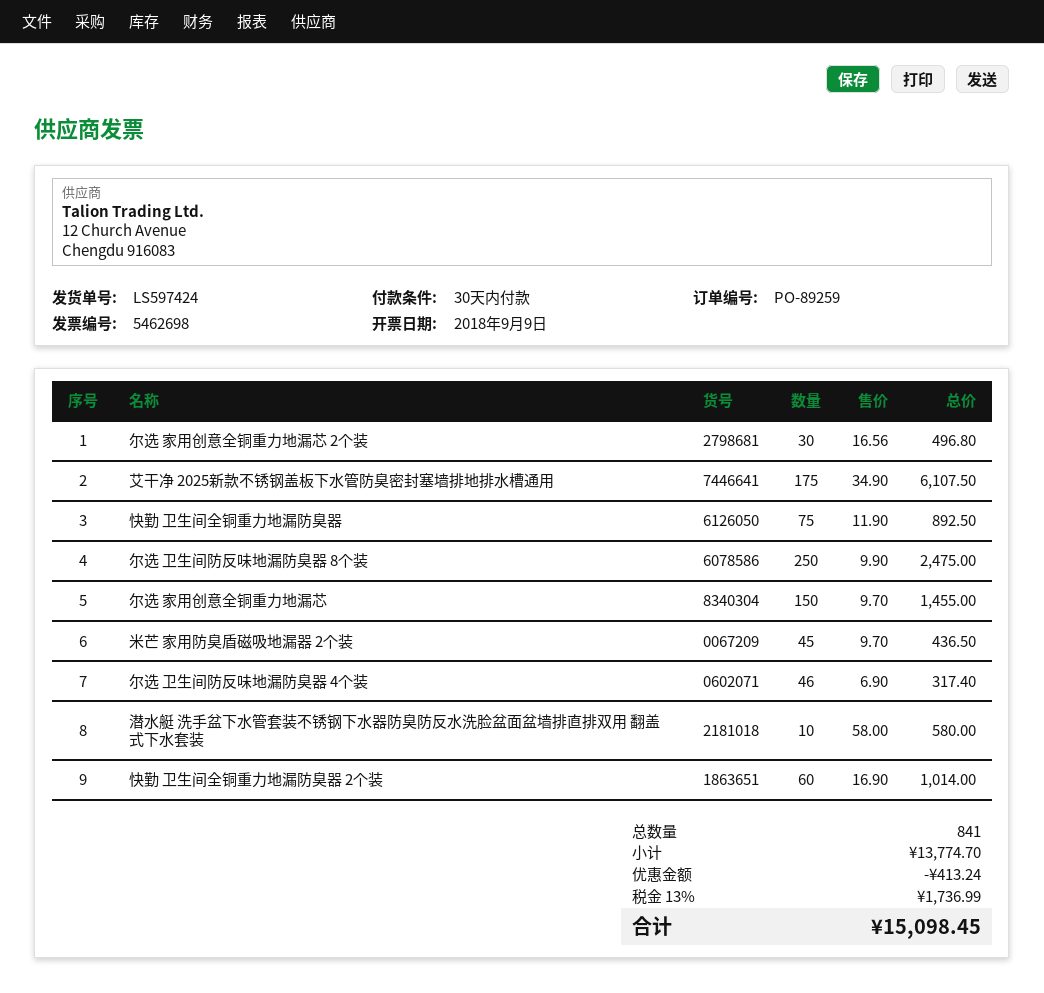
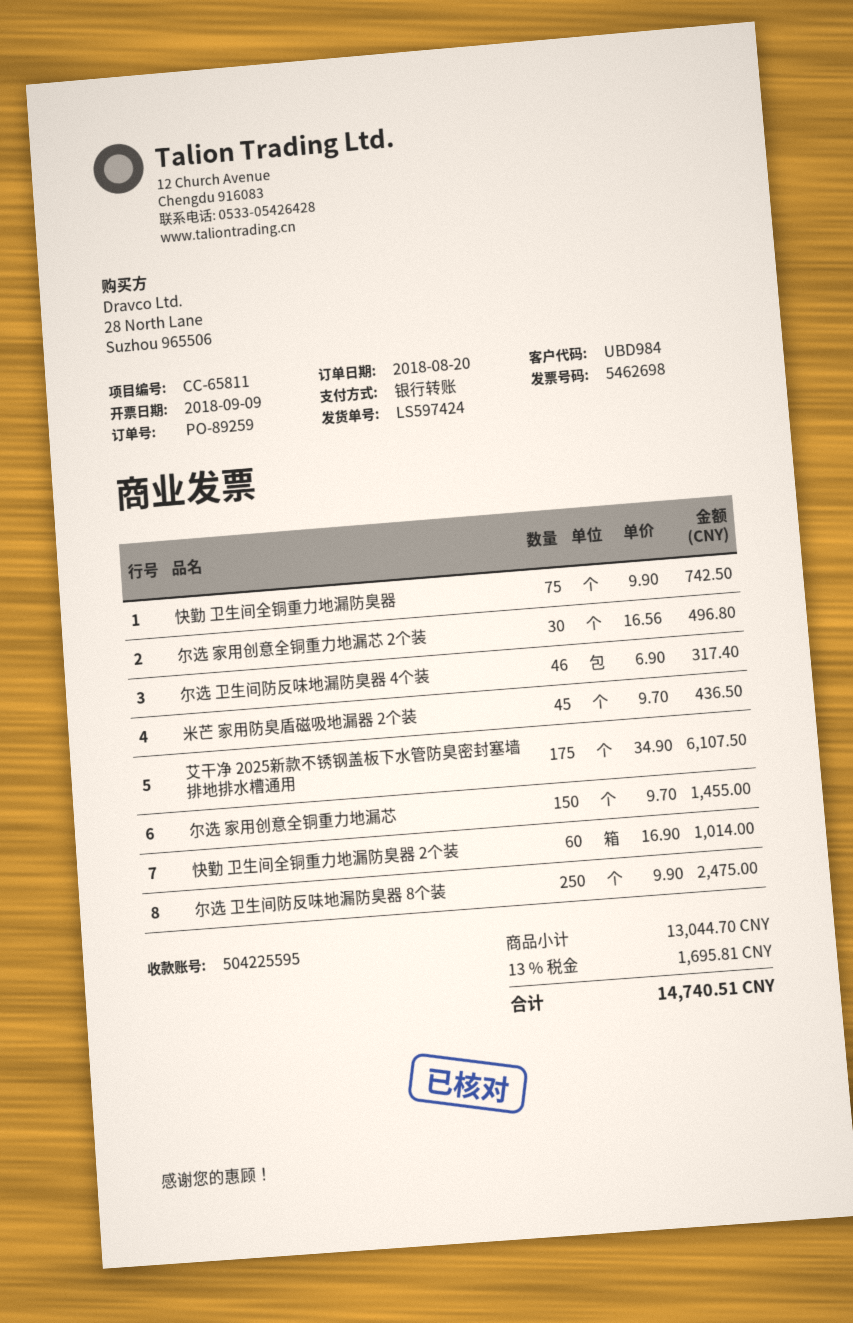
快勤 卫生间全铜重力地漏防臭器: 75 x 11.90 = 892.50 -> 75 x 9.90 = 742.50
潜水艇 洗手盆下水管套装不锈钢下水器防臭防反水洗脸盆面盆墙排直排双用 翻盖式下水套装: 10 x 58.00 = 580.00 -> none
subtotal: 13774.70 -> 13044.70
discount: 413.24 -> none
tax: 13% = 1736.99 -> 13% = 1695.81
total: 15098.45 -> 14740.51

